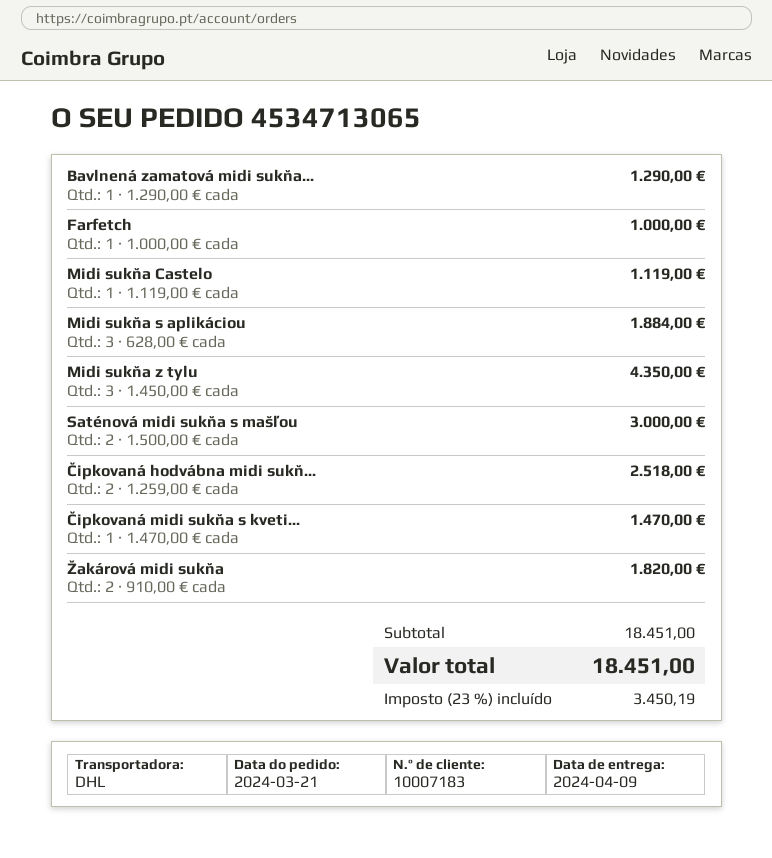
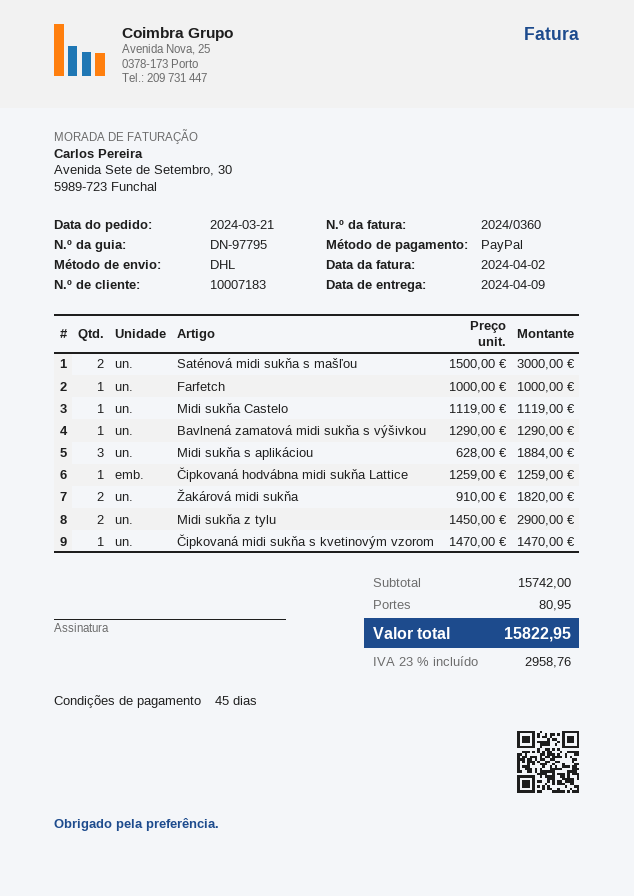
Midi sukňa z tylu: 3 x 1450.00 = 4350.00 -> 2 x 1450.00 = 2900.00
Čipkovaná hodvábna midi sukň...: 2 x 1259.00 = 2518.00 -> 1 x 1259.00 = 1259.00
subtotal: 18451.00 -> 15742.00
shipping: none -> 80.95
tax: 23% = 3450.19 -> 23% = 2958.76
total: 18451.00 -> 15822.95

